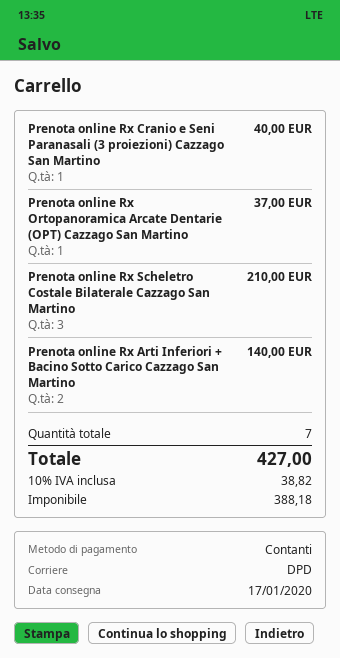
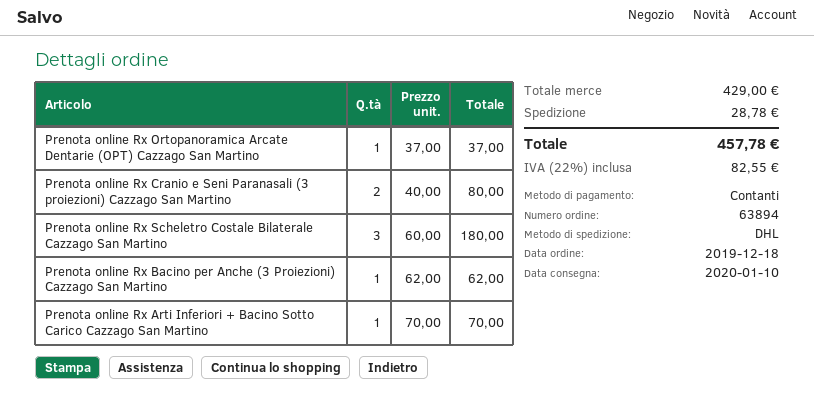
delivery date: 2020-01-17 -> 2020-01-10
shipping method: DPD -> DHL
Prenota online Rx Cranio e Seni Paranasali (3 proiezioni) Cazzago San Martino: 1 for 40.00 -> 2 for 80.00
Prenota online Rx Scheletro Costale Bilaterale Cazzago San Martino: 3 for 210.00 -> 3 for 180.00
Prenota online Rx Arti Inferiori + Bacino Sotto Carico Cazzago San Martino: 2 for 140.00 -> 1 for 70.00
Prenota online Rx Bacino per Anche (3 Proiezioni) Cazzago San Martino: none -> 1 for 62.00
shipping: none -> 28.78
tax: 10% = 38.82 -> 22% = 82.55
total: 427.00 -> 457.78

